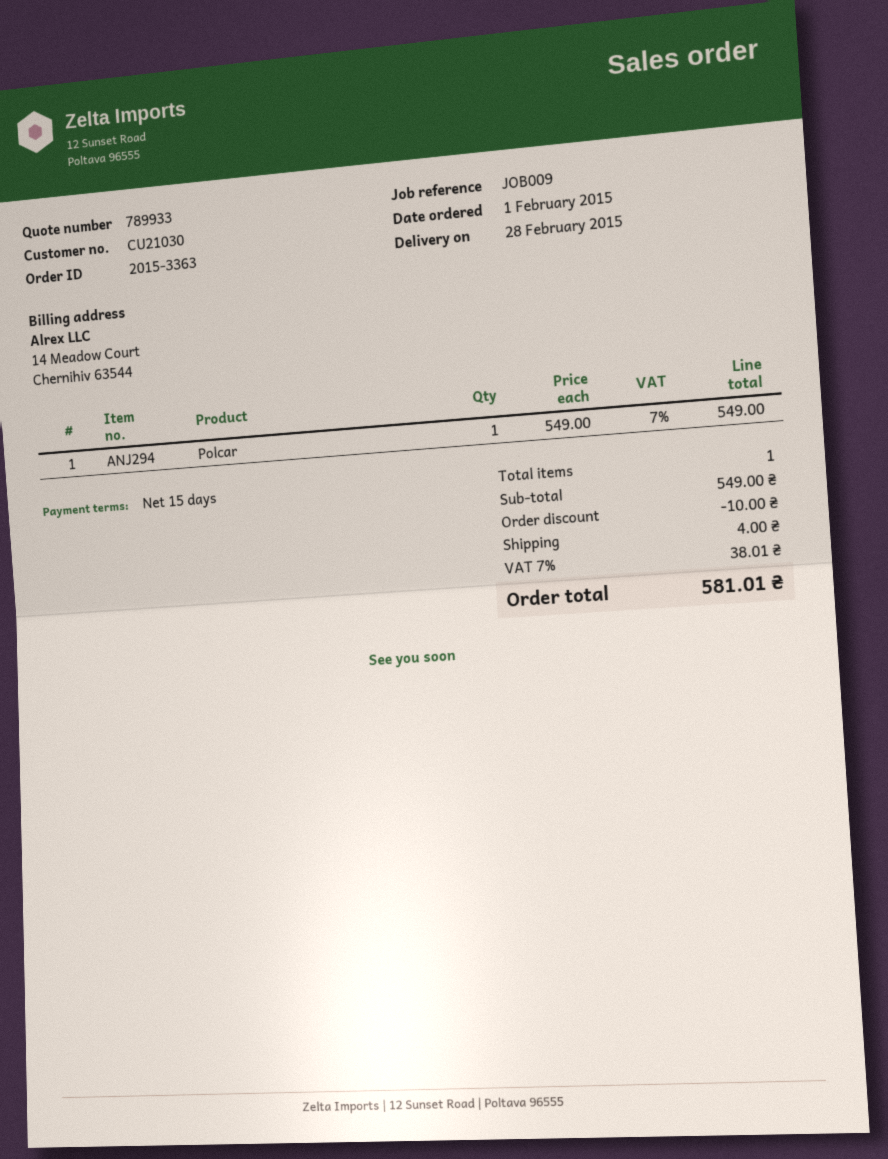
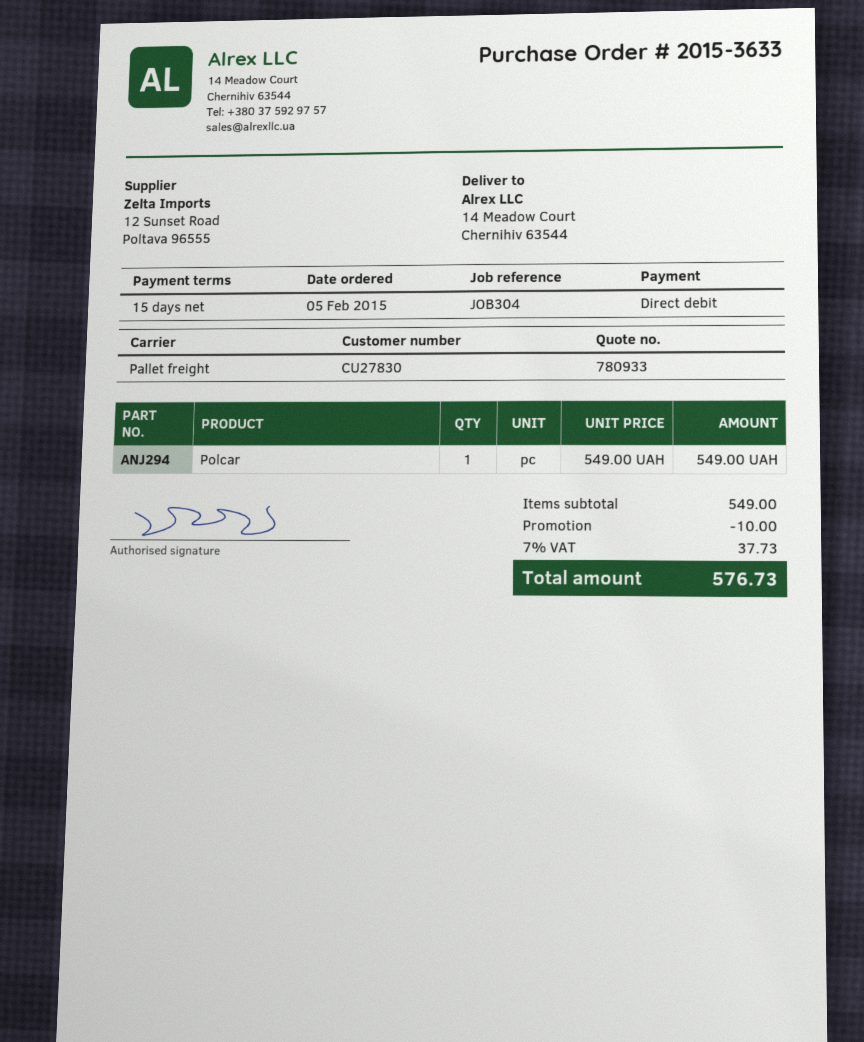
quote number: 789933 -> 780933
order number: 2015-3363 -> 2015-3633
order date: 2015-02-01 -> 2015-02-05
customer number: CU21030 -> CU27830
reference: JOB009 -> JOB304
shipping: 4.00 -> none
tax: 7% = 38.01 -> 7% = 37.73
total: 581.01 -> 576.73

